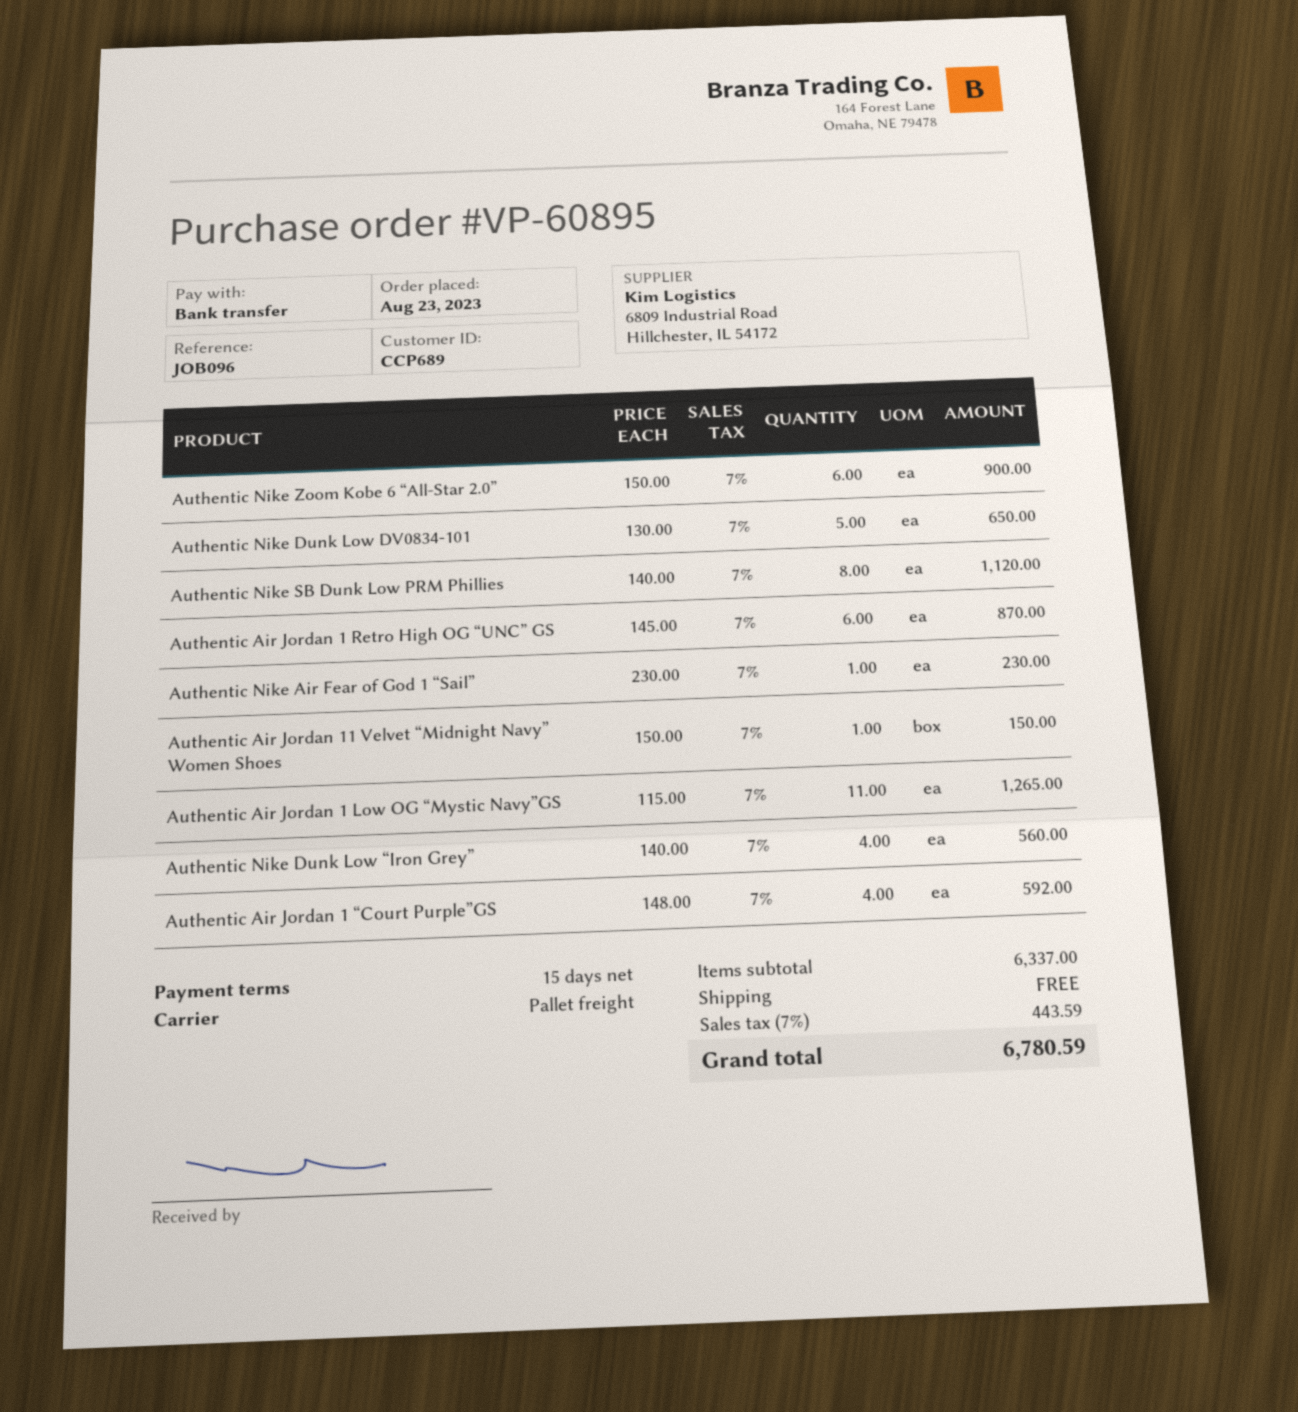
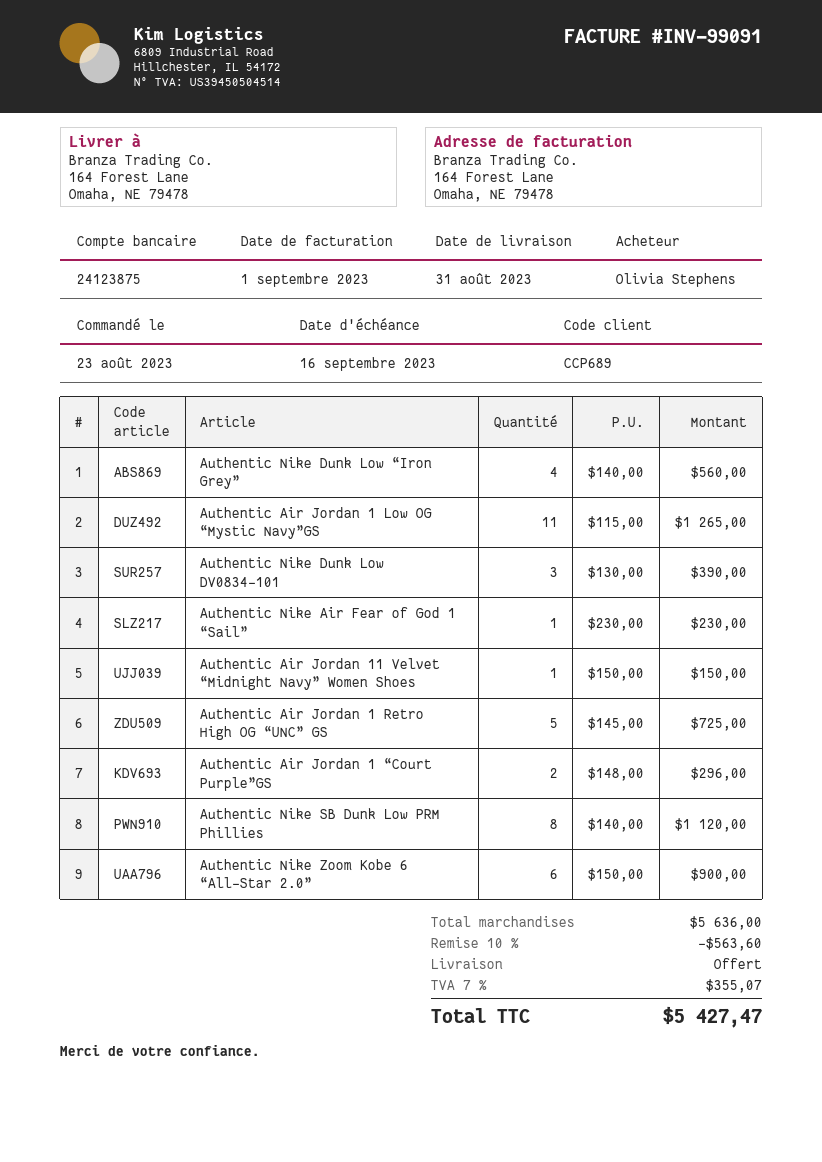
Authentic Nike Dunk Low DV0834-101: 5 x 130.00 = 650.00 -> 3 x 130.00 = 390.00
Authentic Air Jordan 1 Retro High OG “UNC” GS: 6 x 145.00 = 870.00 -> 5 x 145.00 = 725.00
Authentic Air Jordan 1 “Court Purple”GS: 4 x 148.00 = 592.00 -> 2 x 148.00 = 296.00
subtotal: 6337.00 -> 5636.00
discount: none -> 10% = 563.60
tax: 7% = 443.59 -> 7% = 355.07
total: 6780.59 -> 5427.47

